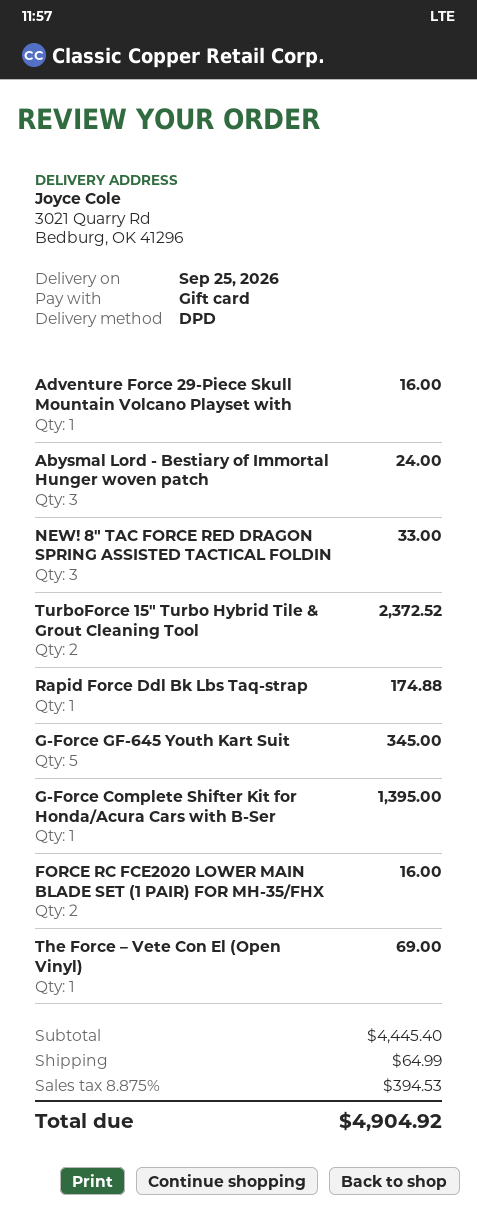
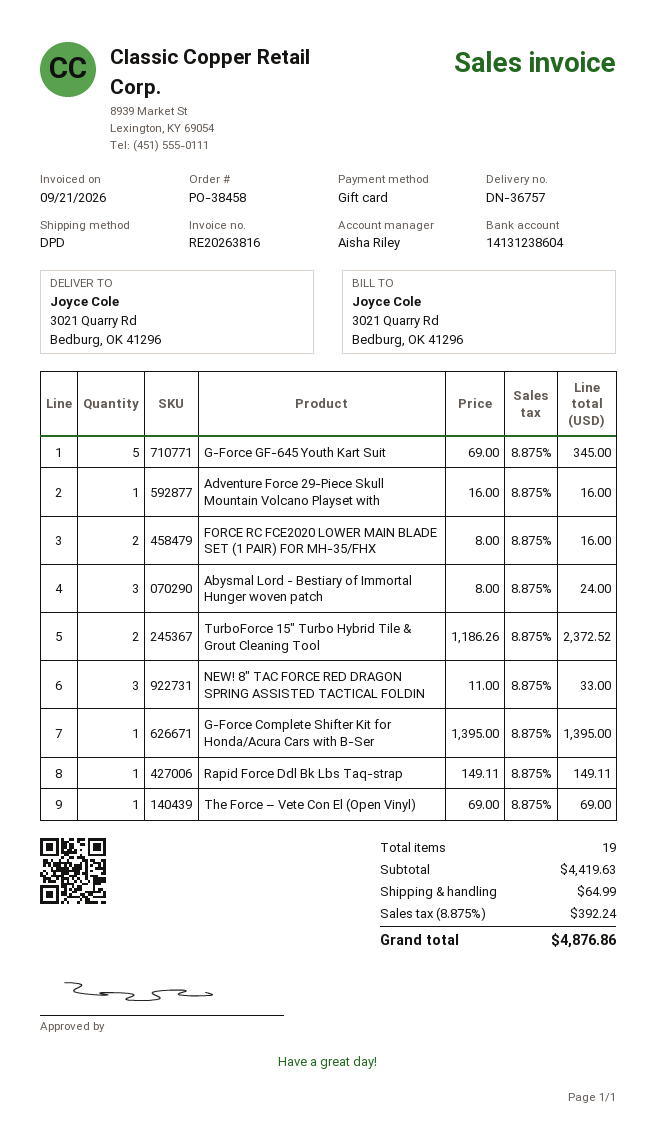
Rapid Force Ddl Bk Lbs Taq-strap: 1 for 174.88 -> 1 for 149.11
subtotal: 4445.40 -> 4419.63
tax: 8.875% = 394.53 -> 8.875% = 392.24
total: 4904.92 -> 4876.86

